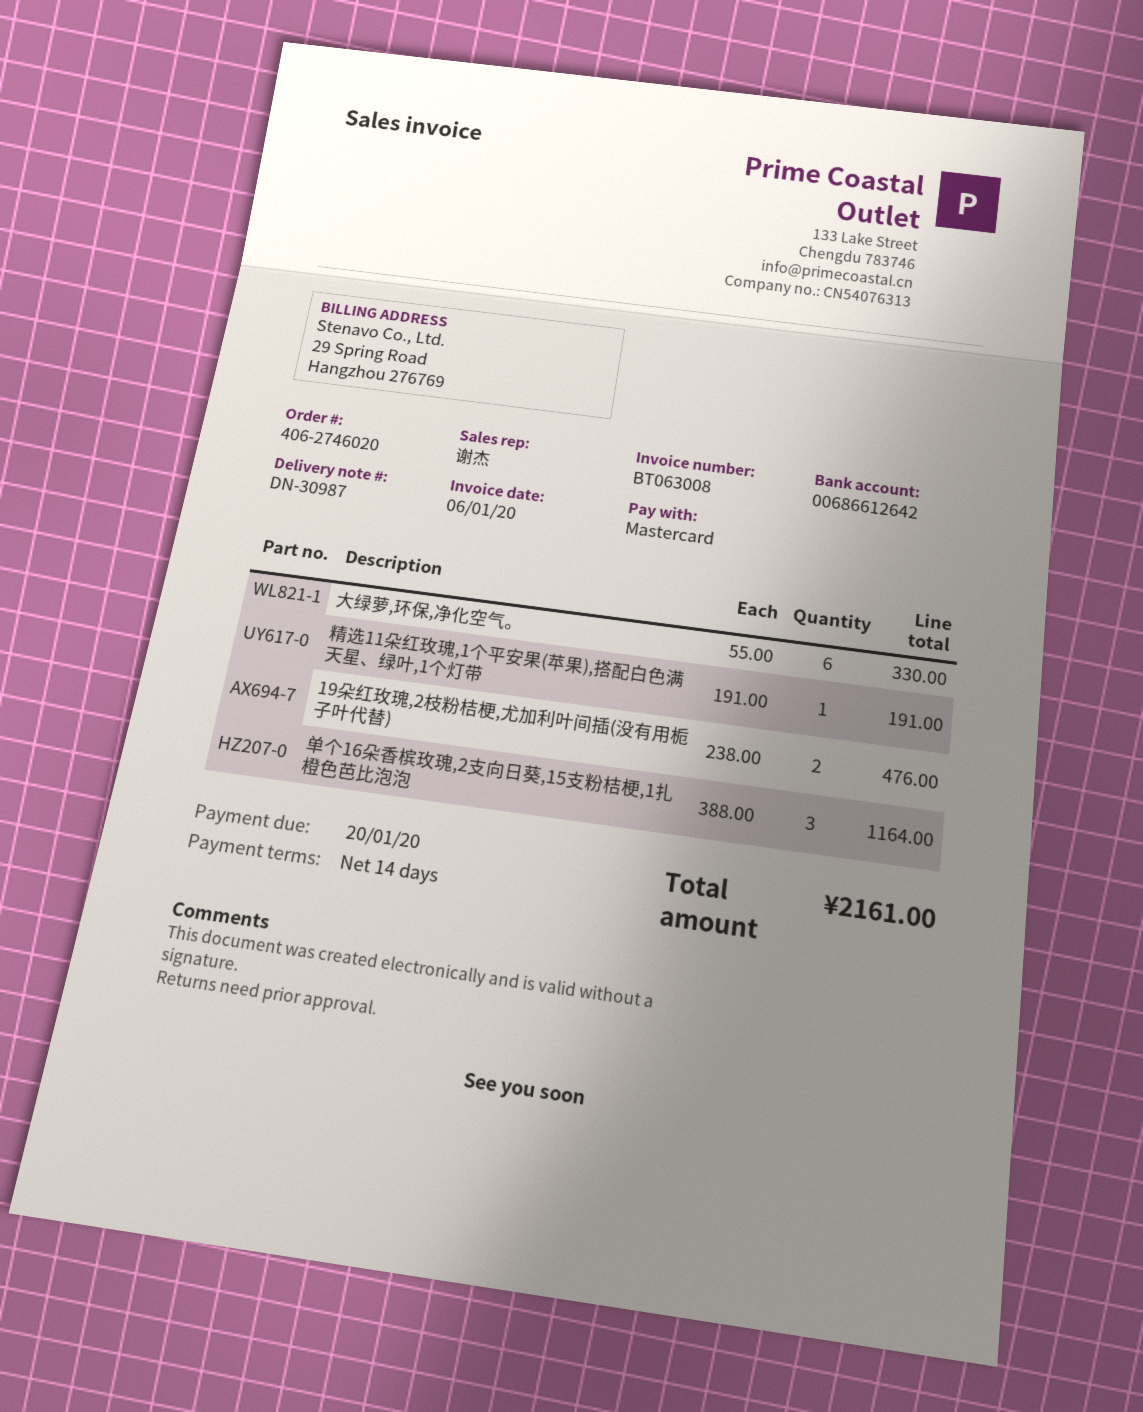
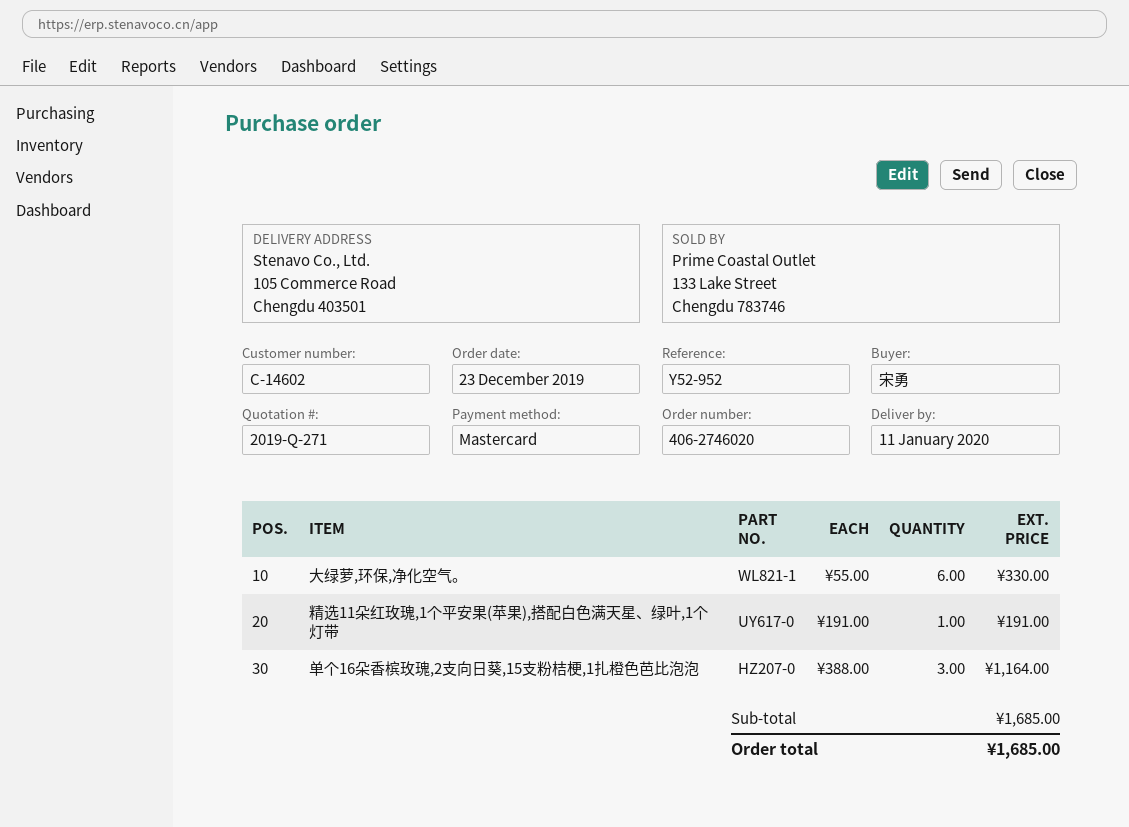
19朵红玫瑰,2枝粉桔梗,尤加利叶间插(没有用栀子叶代替): 2 x 238.00 = 476.00 -> none
total: 2161.00 -> 1685.00

